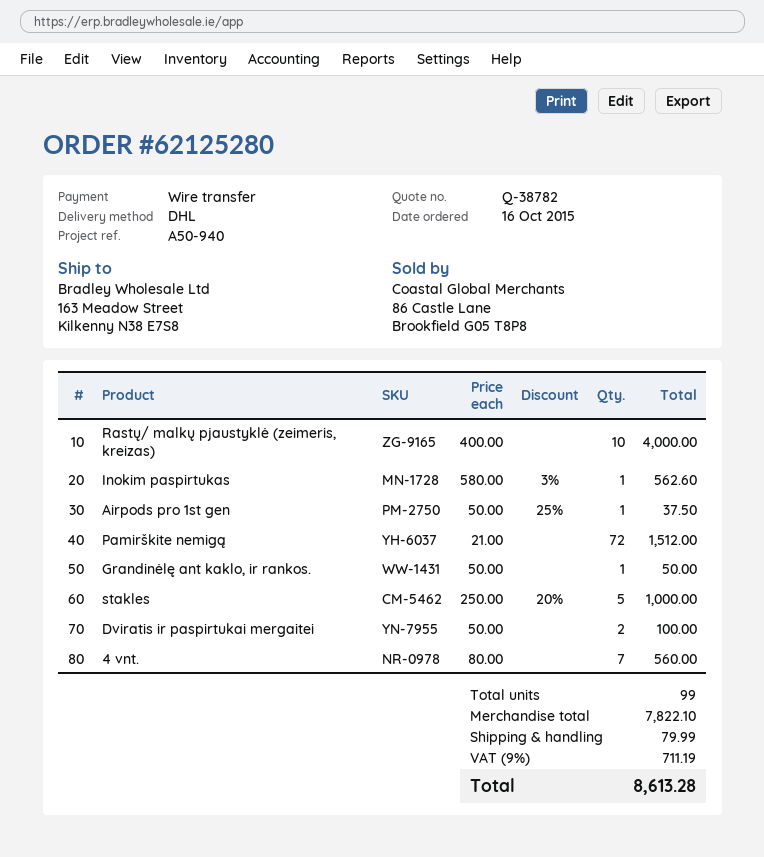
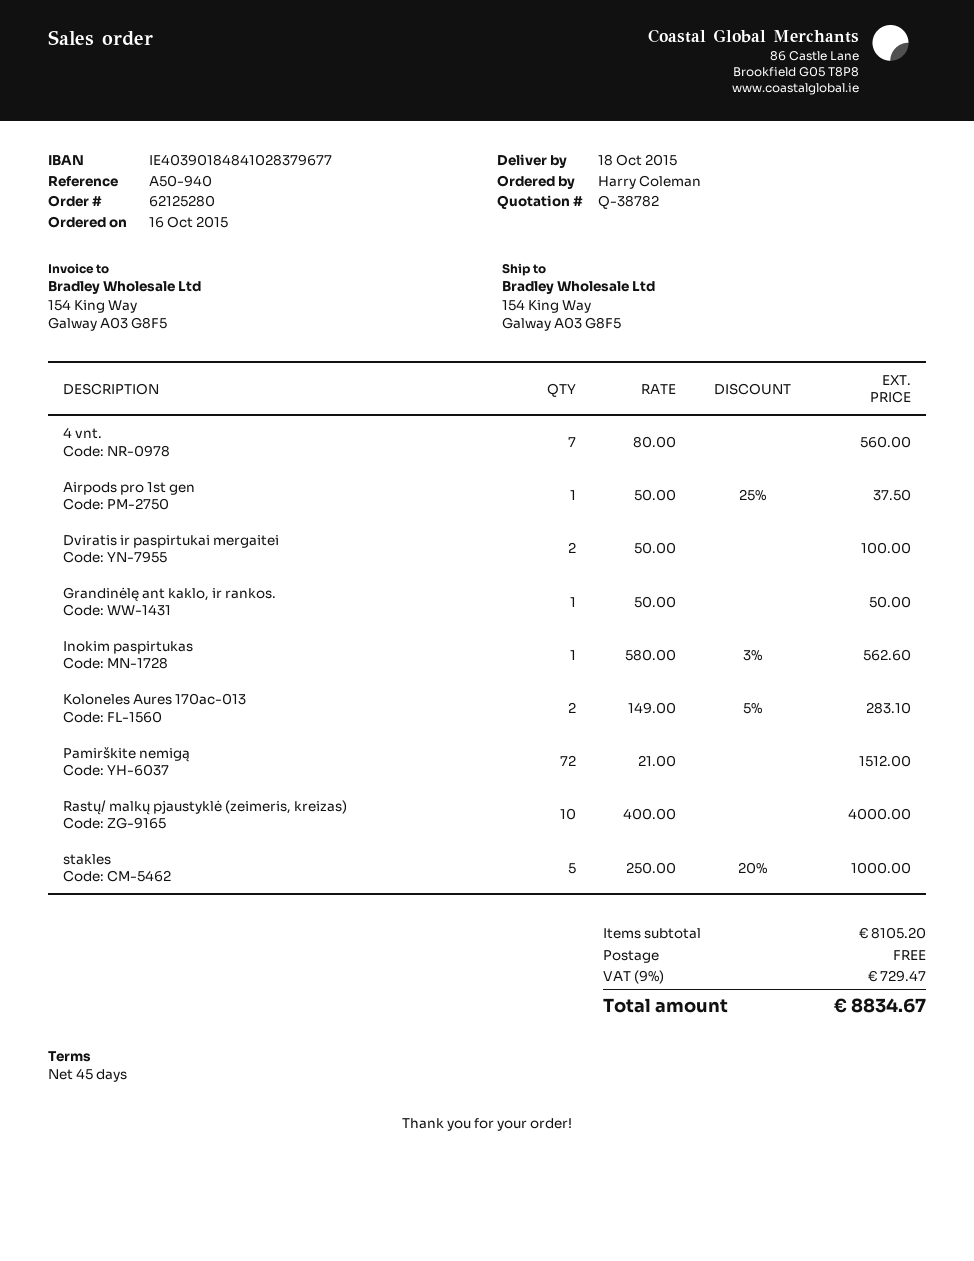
ship to: 163 Meadow Street, Kilkenny N38 E7S8 -> 154 King Way, Galway A03 G8F5
Koloneles Aures 170ac-013: none -> 2 x 149.00 - 5% = 283.10
subtotal: 7822.10 -> 8105.20
shipping: 79.99 -> 0.00
tax: 9% = 711.19 -> 9% = 729.47
total: 8613.28 -> 8834.67

